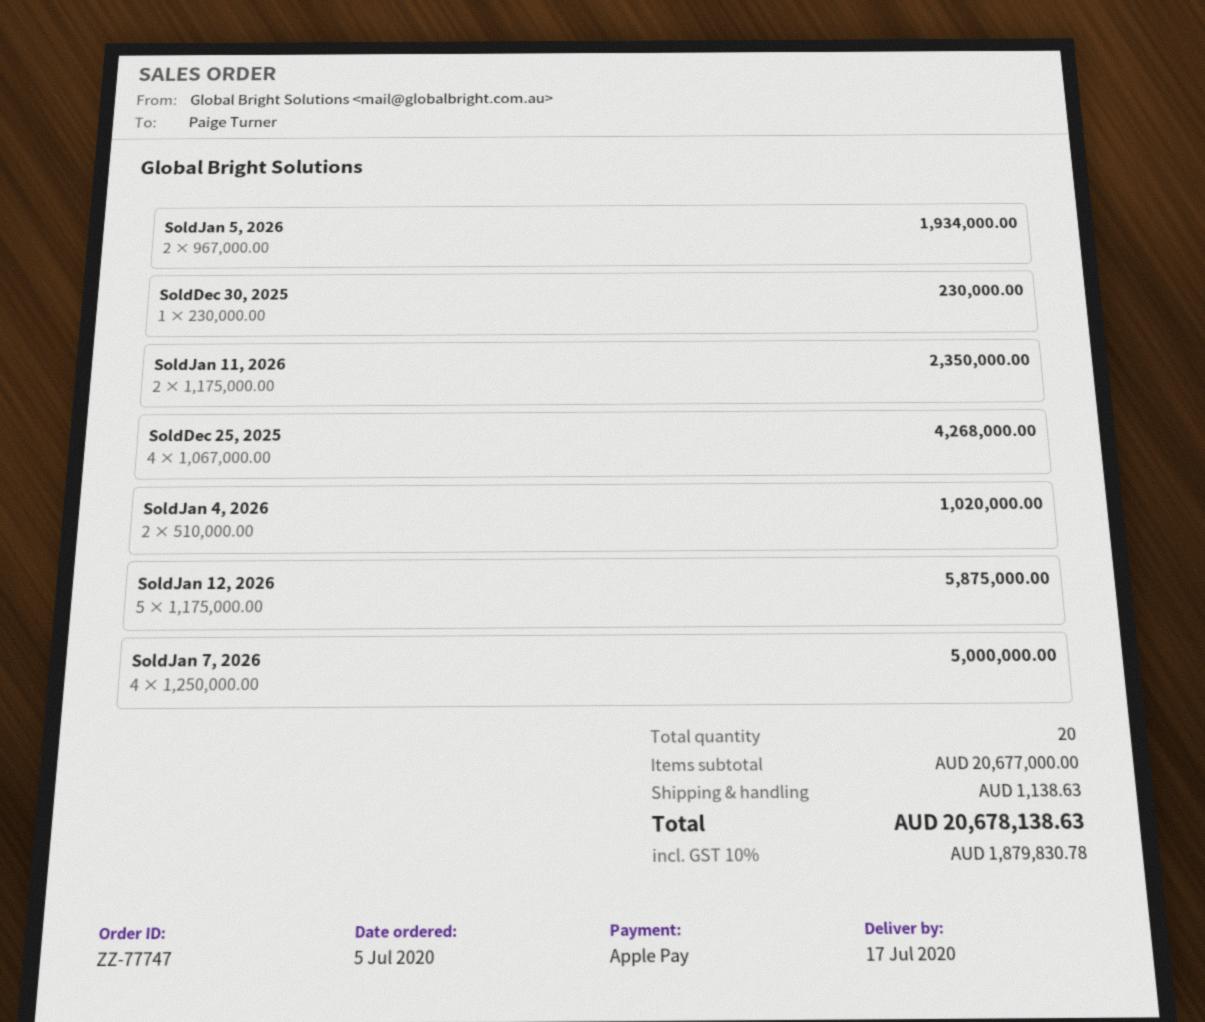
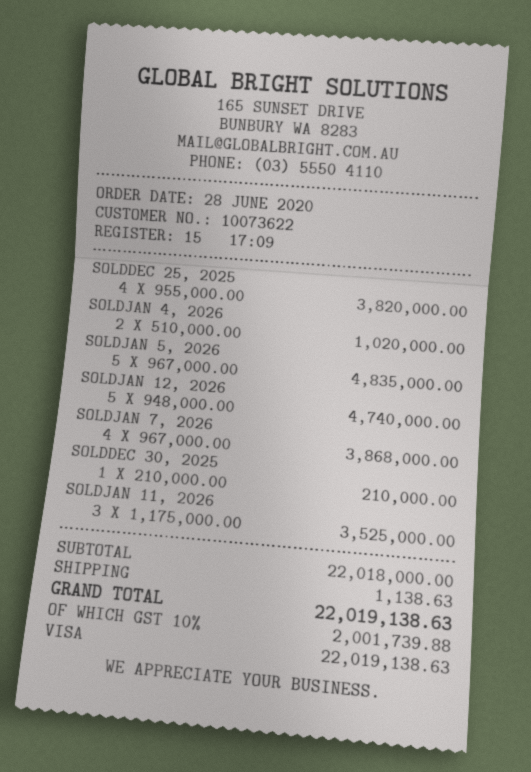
order date: 2020-07-05 -> 2020-06-28
payment method: Apple Pay -> Visa
SoldJan 5, 2026: 2 x 967000.00 = 1934000.00 -> 5 x 967000.00 = 4835000.00
SoldDec 30, 2025: 1 x 230000.00 = 230000.00 -> 1 x 210000.00 = 210000.00
SoldJan 11, 2026: 2 x 1175000.00 = 2350000.00 -> 3 x 1175000.00 = 3525000.00
SoldDec 25, 2025: 4 x 1067000.00 = 4268000.00 -> 4 x 955000.00 = 3820000.00
SoldJan 12, 2026: 5 x 1175000.00 = 5875000.00 -> 5 x 948000.00 = 4740000.00
SoldJan 7, 2026: 4 x 1250000.00 = 5000000.00 -> 4 x 967000.00 = 3868000.00
subtotal: 20677000.00 -> 22018000.00
tax: 10% = 1879830.78 -> 10% = 2001739.88
total: 20678138.63 -> 22019138.63

